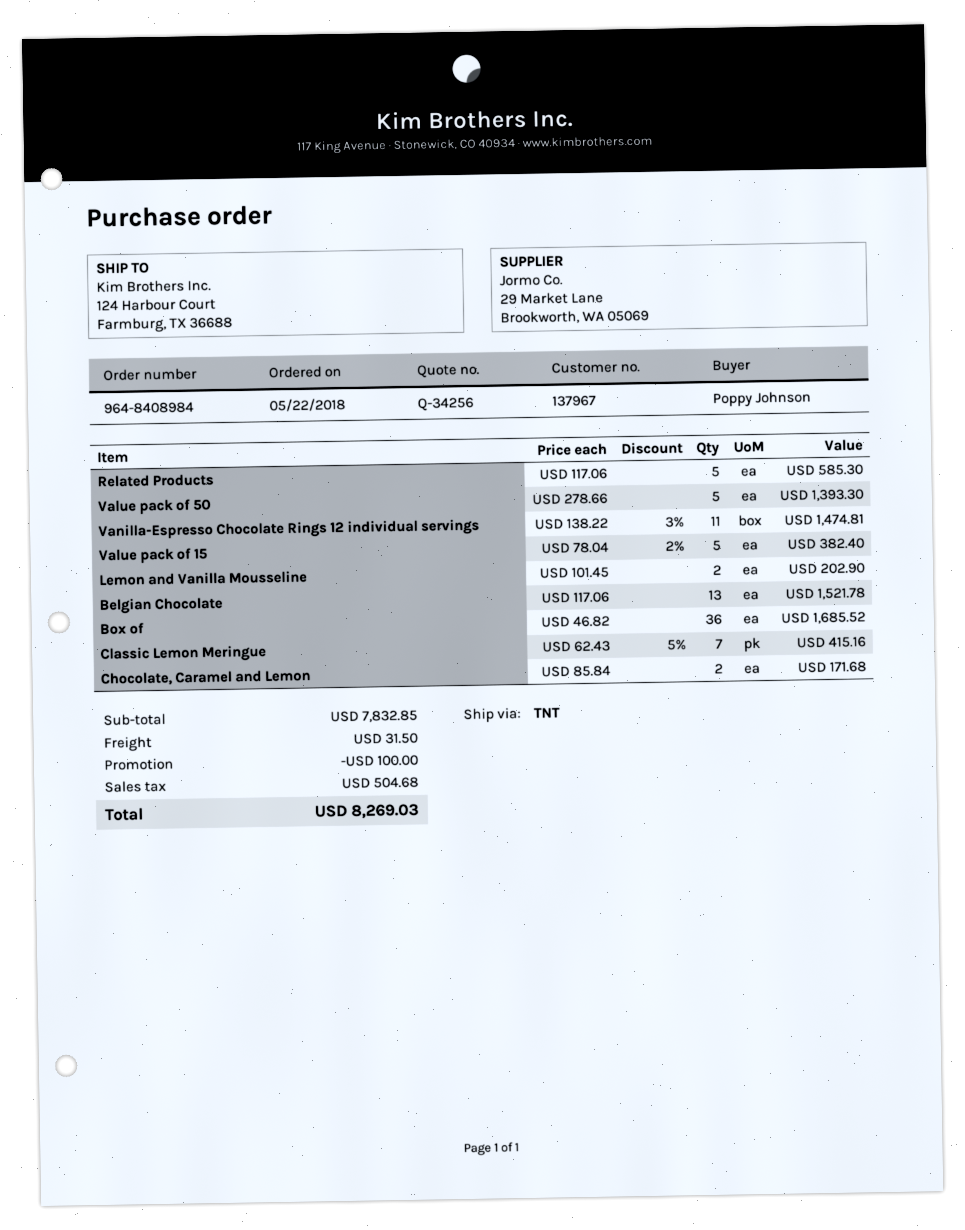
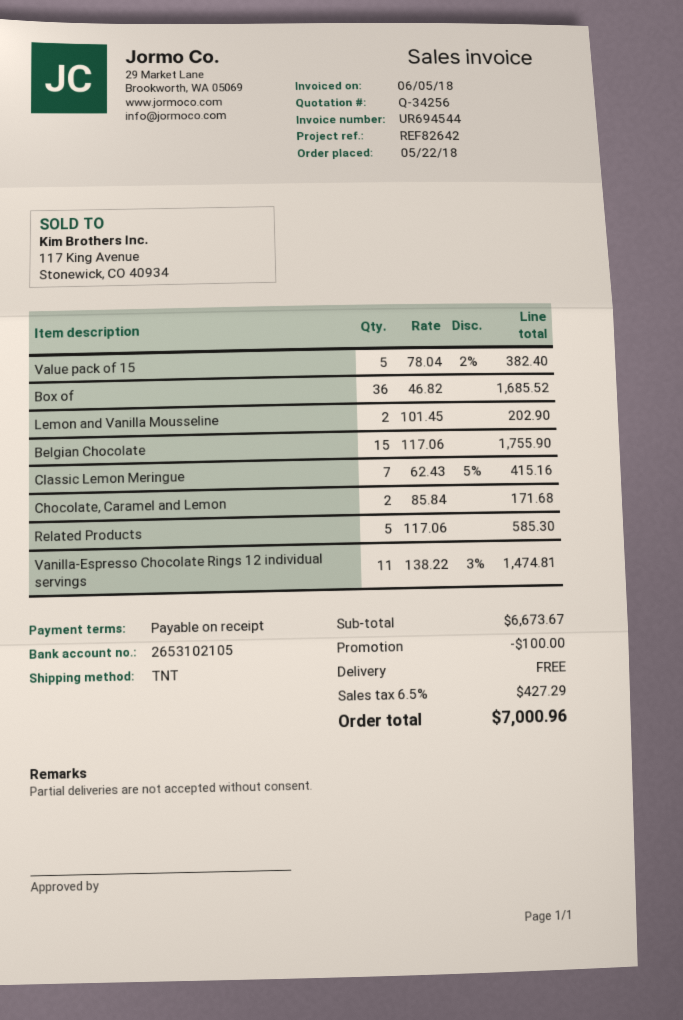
Value pack of 50: 5 x 278.66 = 1393.30 -> none
Belgian Chocolate: 13 x 117.06 = 1521.78 -> 15 x 117.06 = 1755.90
subtotal: 7832.85 -> 6673.67
shipping: 31.50 -> 0.00
tax: 504.68 -> 427.29
total: 8269.03 -> 7000.96

